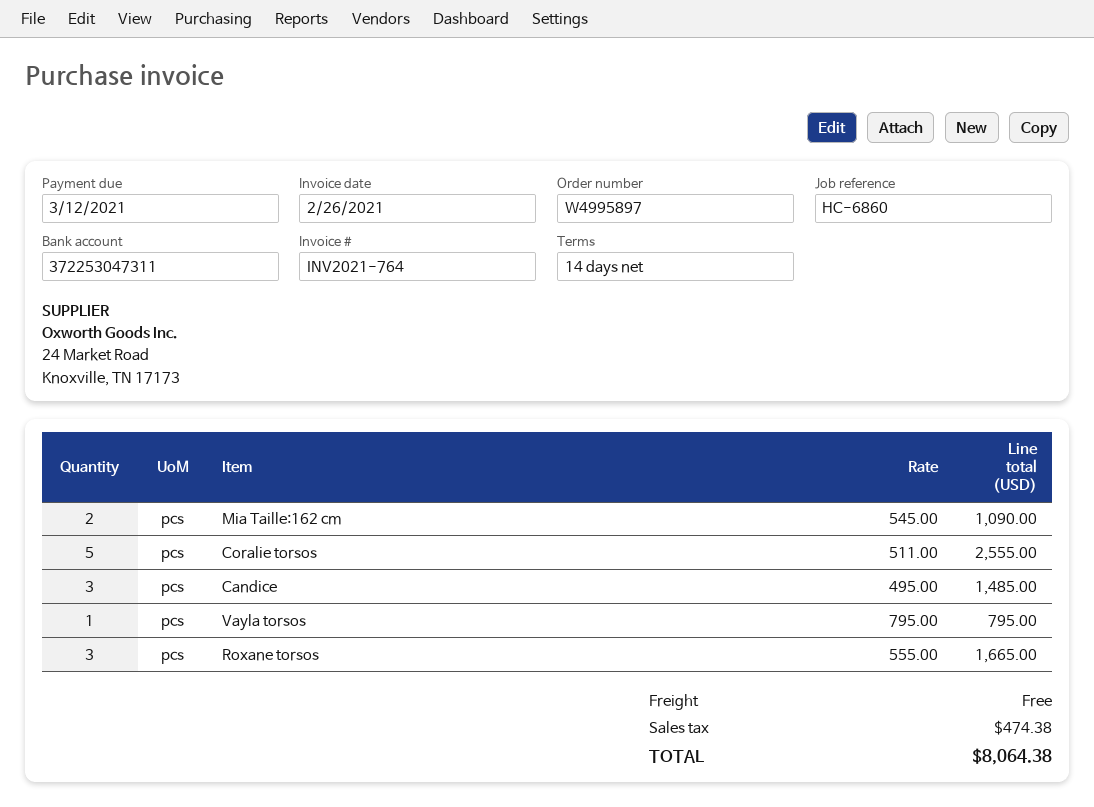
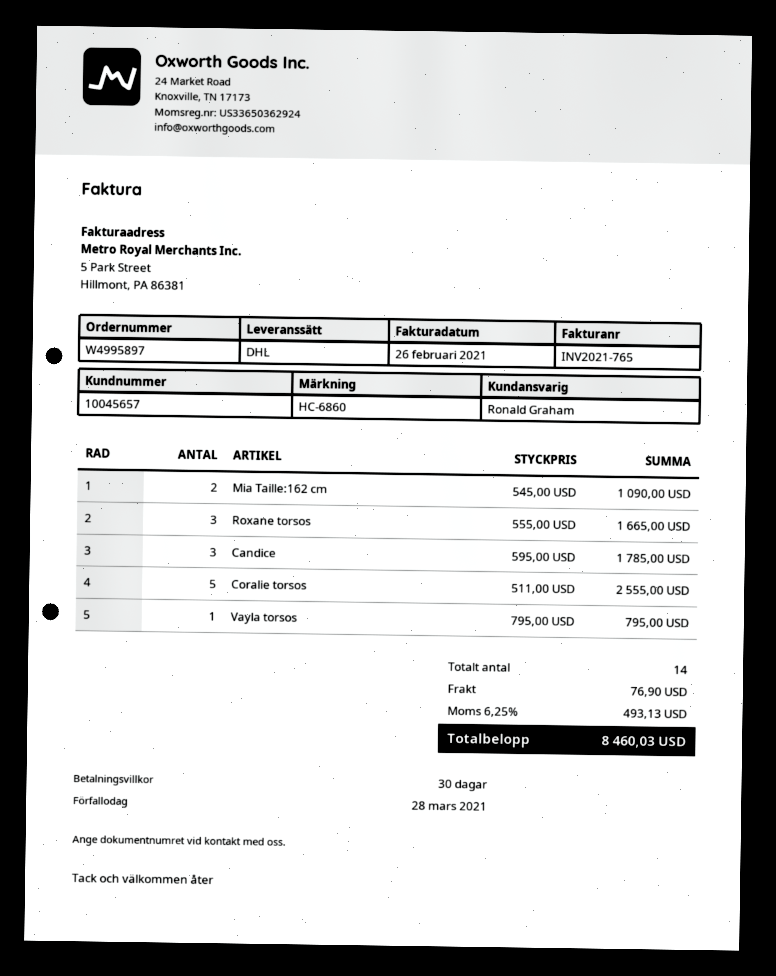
invoice number: INV2021-764 -> INV2021-765
payment terms: 14 days -> 30 days
due date: 2021-03-12 -> 2021-03-28
Candice: 3 x 495.00 = 1485.00 -> 3 x 595.00 = 1785.00
shipping: 0.00 -> 76.90
tax: 474.38 -> 493.13
total: 8064.38 -> 8460.03

